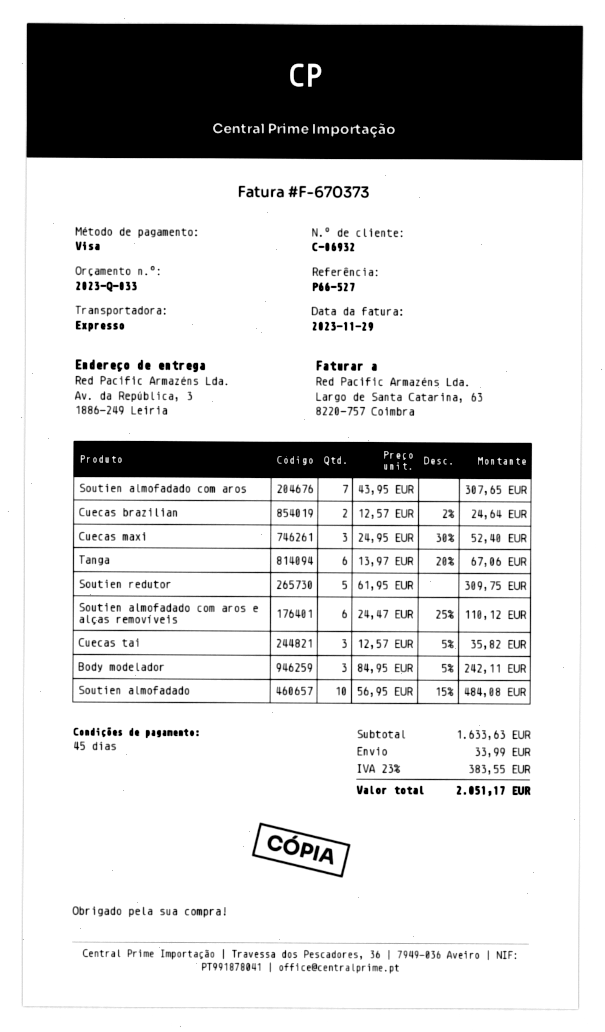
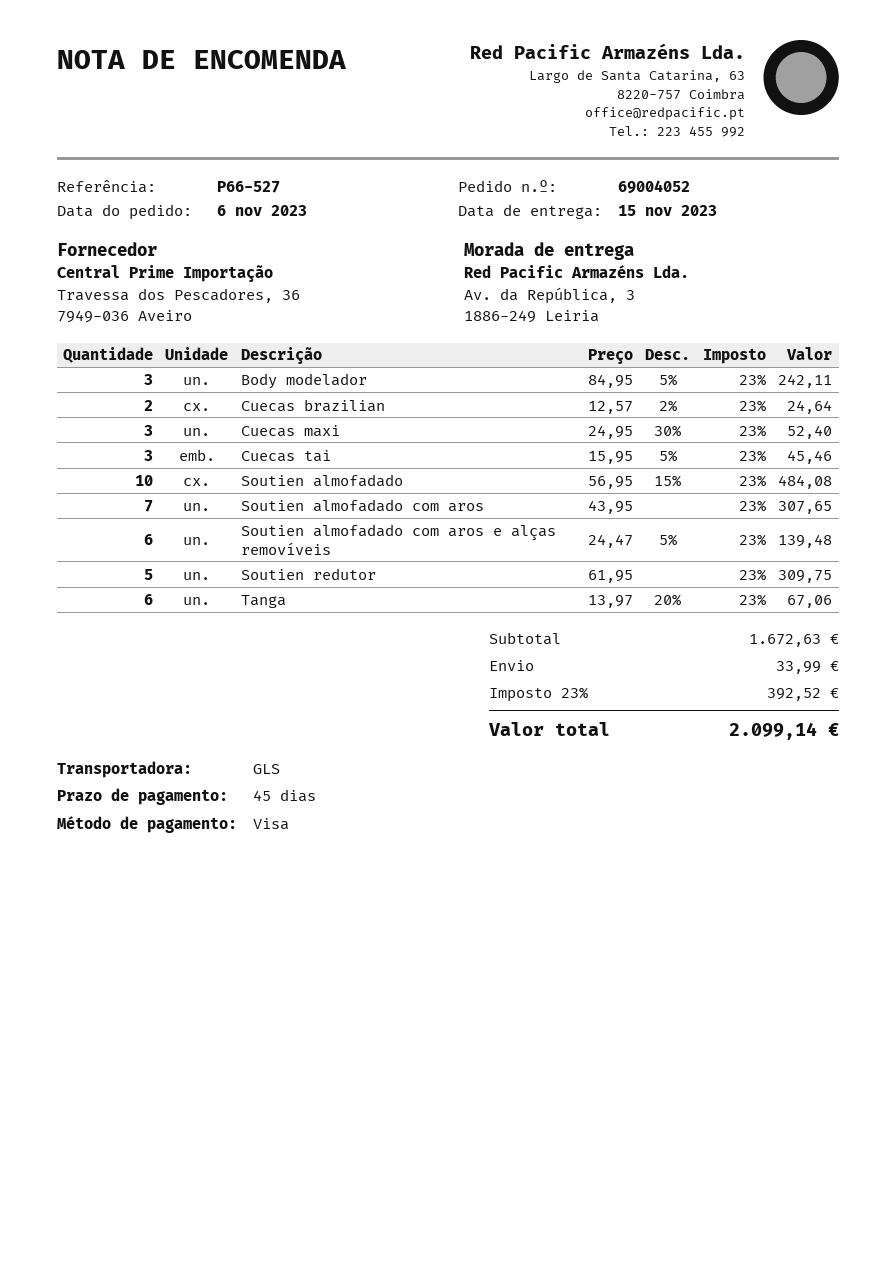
shipping method: express -> GLS
Soutien almofadado com aros e alças removíveis: 6 x 24.47 - 25% = 110.12 -> 6 x 24.47 - 5% = 139.48
Cuecas tai: 3 x 12.57 - 5% = 35.82 -> 3 x 15.95 - 5% = 45.46
subtotal: 1633.63 -> 1672.63
tax: 23% = 383.55 -> 23% = 392.52
total: 2051.17 -> 2099.14

